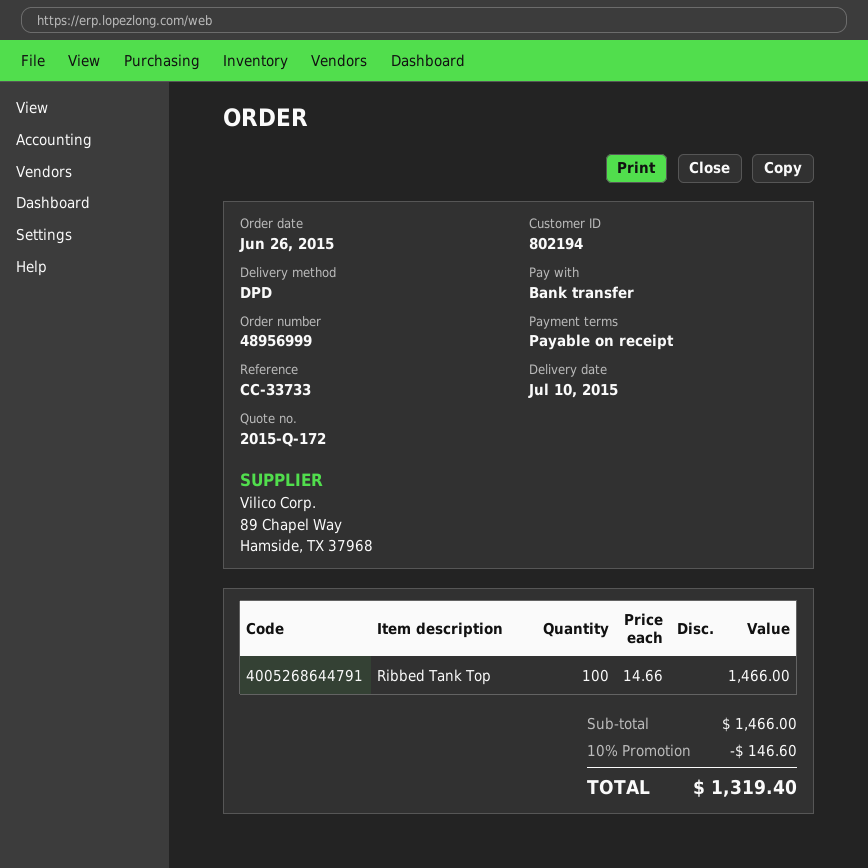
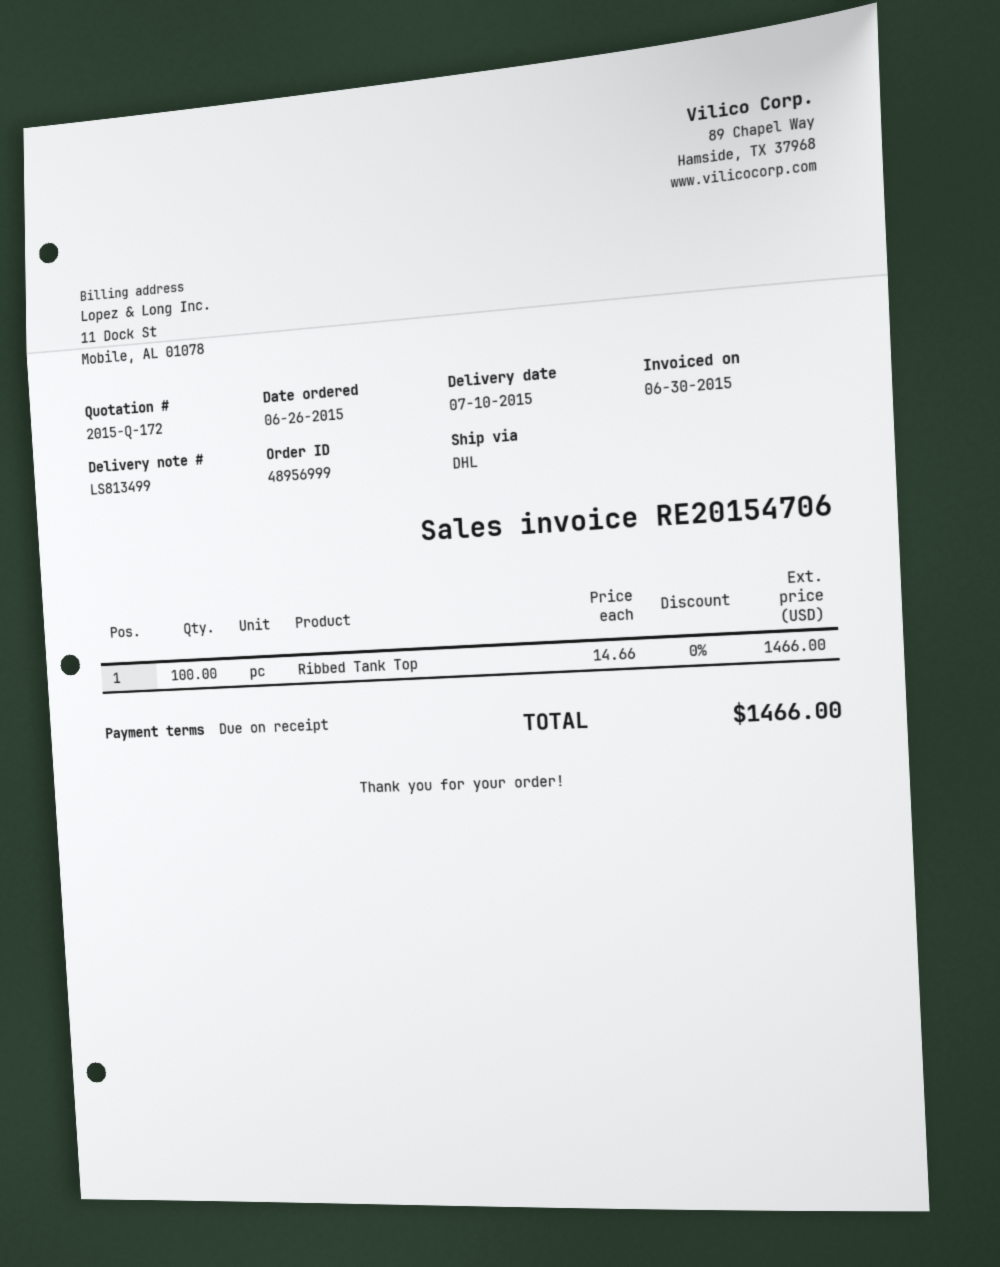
shipping method: DPD -> DHL
discount: 10% = 146.60 -> none
total: 1319.40 -> 1466.00

